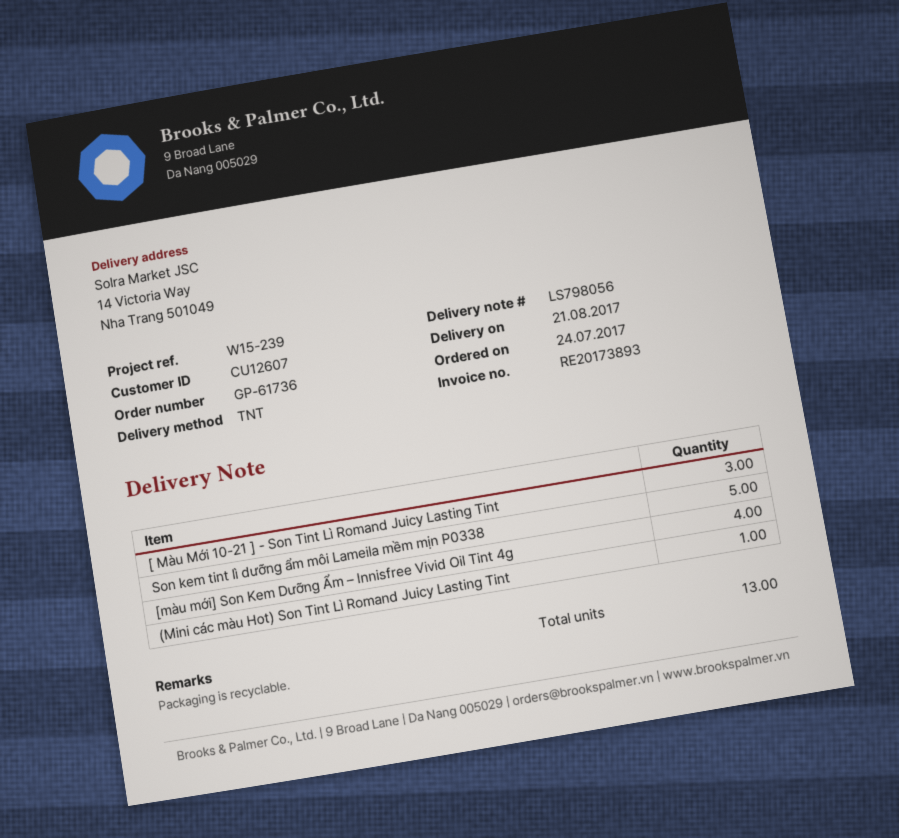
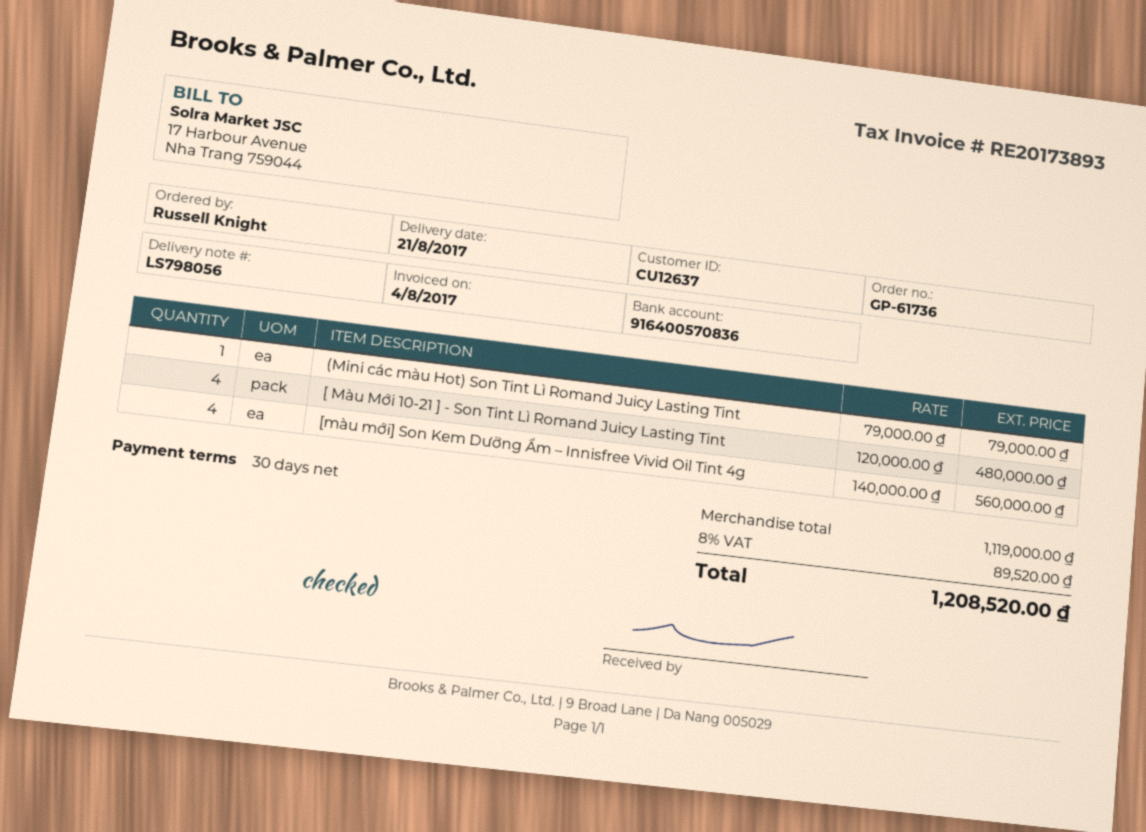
customer number: CU12607 -> CU12637
[ Màu Mới 10-21 ] - Son Tint Lì Romand Juicy Lasting Tint: 3 -> 4
Son kem tint lì dưỡng ẩm môi Lameila mềm mịn P0338: 5 -> none

